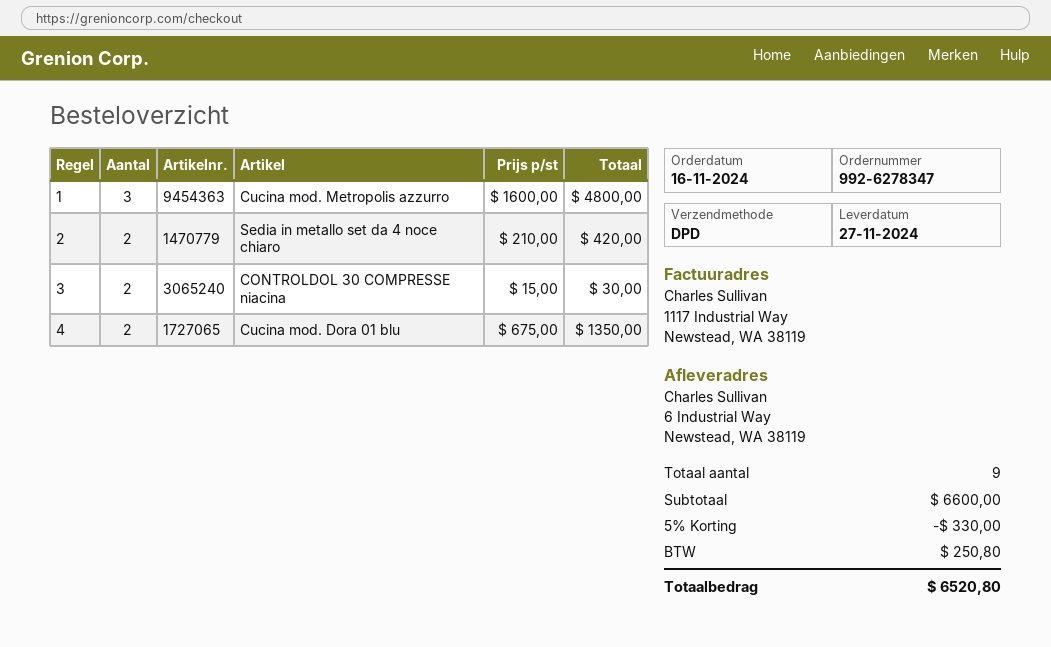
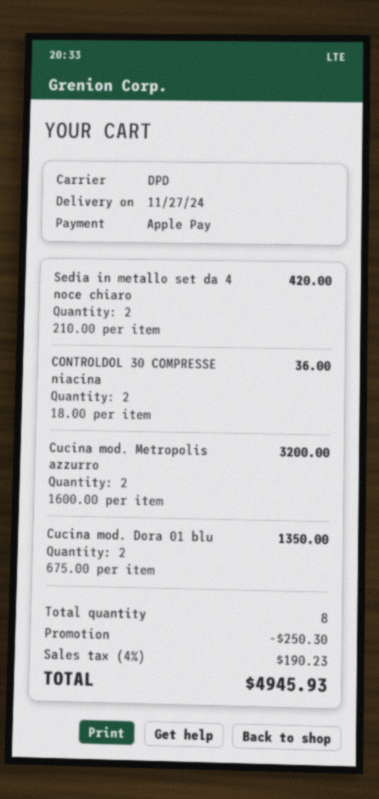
Cucina mod. Metropolis azzurro: 3 x 1600.00 = 4800.00 -> 2 x 1600.00 = 3200.00
CONTROLDOL 30 COMPRESSE niacina: 2 x 15.00 = 30.00 -> 2 x 18.00 = 36.00
total quantity: 9 -> 8
discount: 330.00 -> 250.30
tax: 250.80 -> 190.23
total: 6520.80 -> 4945.93

